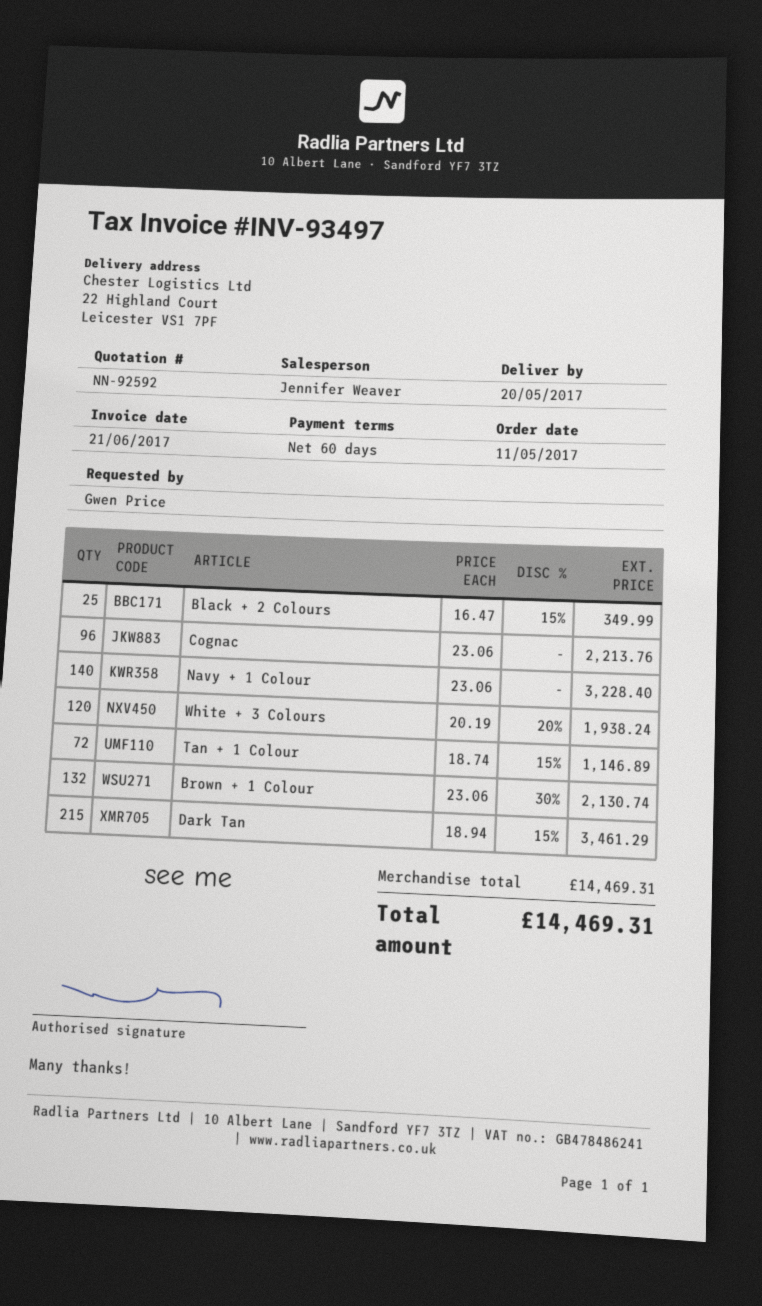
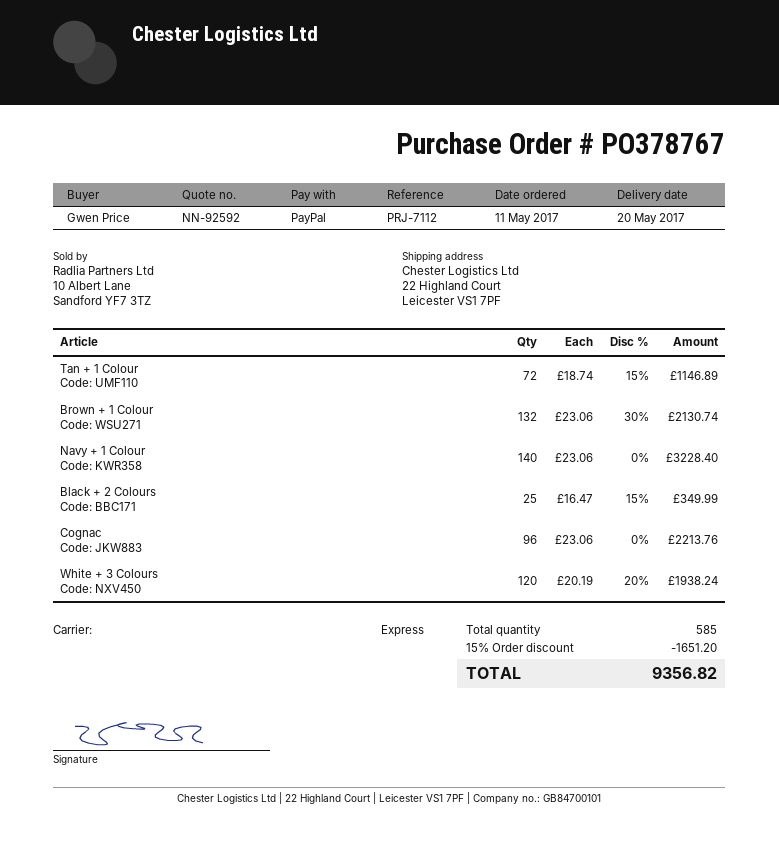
Dark Tan: 215 x 18.94 - 15% = 3461.29 -> none
discount: none -> 15% = 1651.20
total: 14469.31 -> 9356.82

